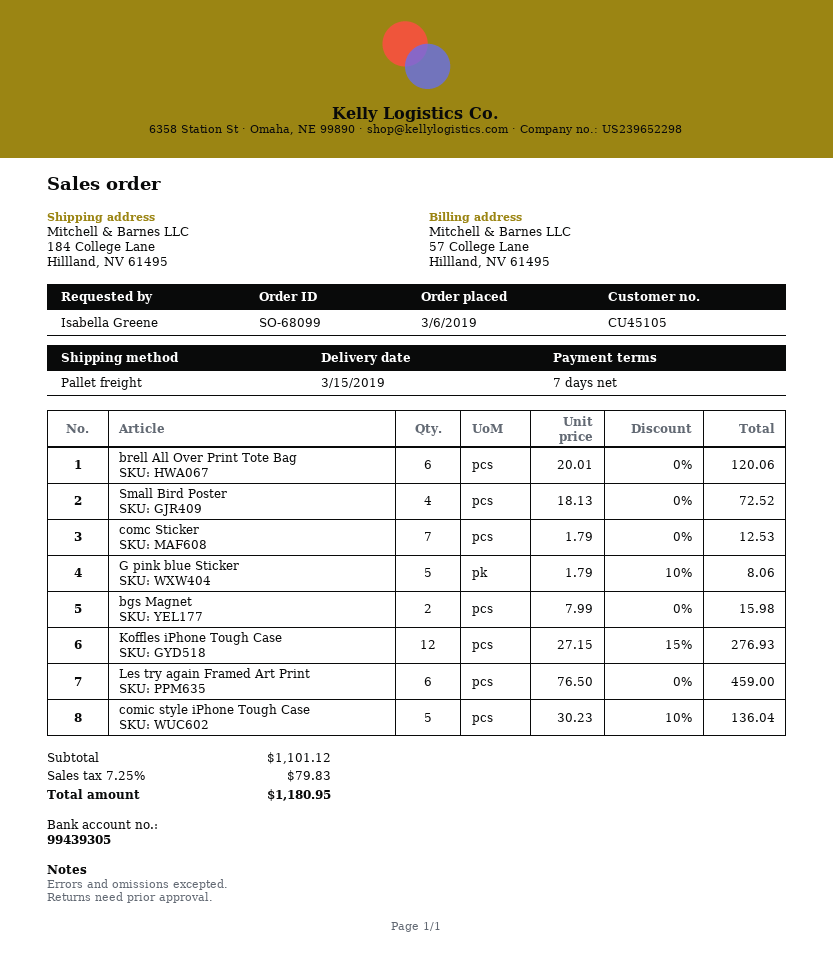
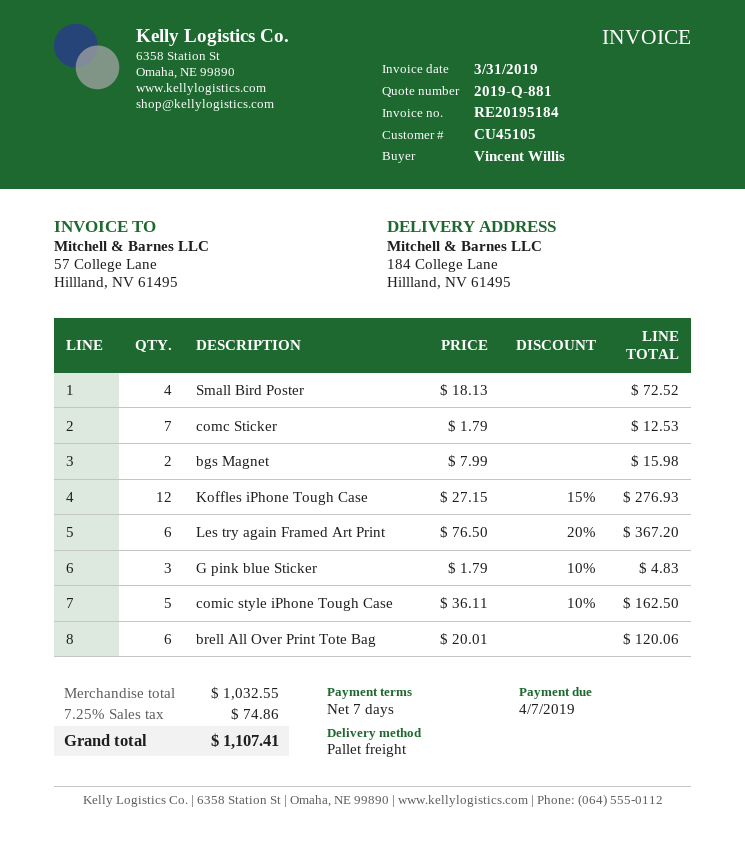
ordered by: Isabella Greene -> Vincent Willis
G pink blue Sticker: 5 x 1.79 - 10% = 8.06 -> 3 x 1.79 - 10% = 4.83
Les try again Framed Art Print: 6 x 76.50 = 459.00 -> 6 x 76.50 - 20% = 367.20
comic style iPhone Tough Case: 5 x 30.23 - 10% = 136.04 -> 5 x 36.11 - 10% = 162.50
subtotal: 1101.12 -> 1032.55
tax: 7.25% = 79.83 -> 7.25% = 74.86
total: 1180.95 -> 1107.41

